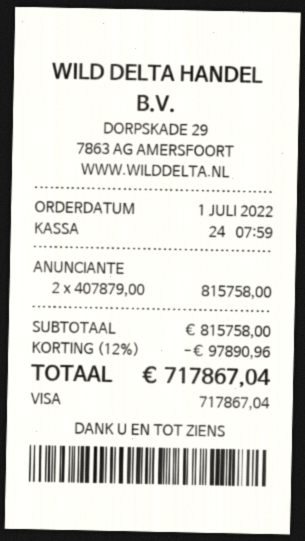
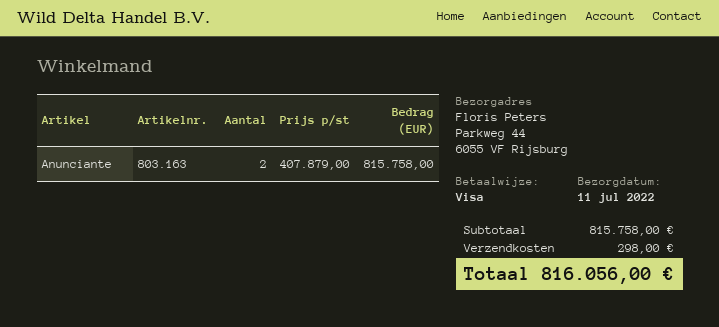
discount: 12% = 97890.96 -> none
shipping: none -> 298.00
total: 717867.04 -> 816056.00

